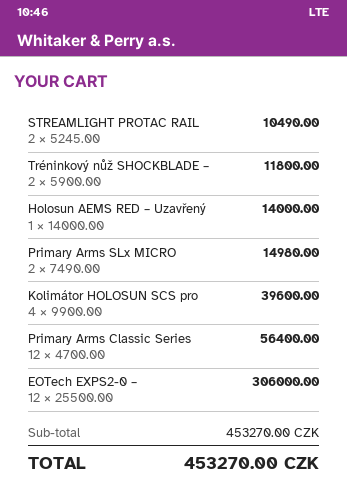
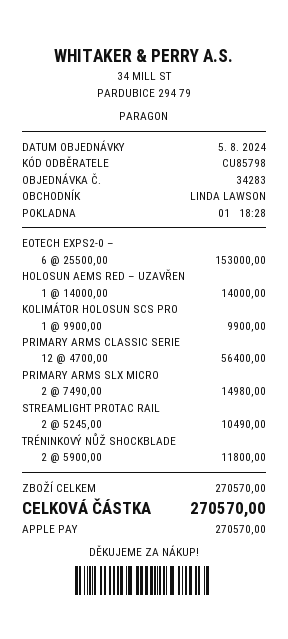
Kolimátor HOLOSUN SCS pro: 4 x 9900.00 = 39600.00 -> 1 x 9900.00 = 9900.00
EOTech EXPS2-0 –: 12 x 25500.00 = 306000.00 -> 6 x 25500.00 = 153000.00
subtotal: 453270.00 -> 270570.00
total: 453270.00 -> 270570.00

